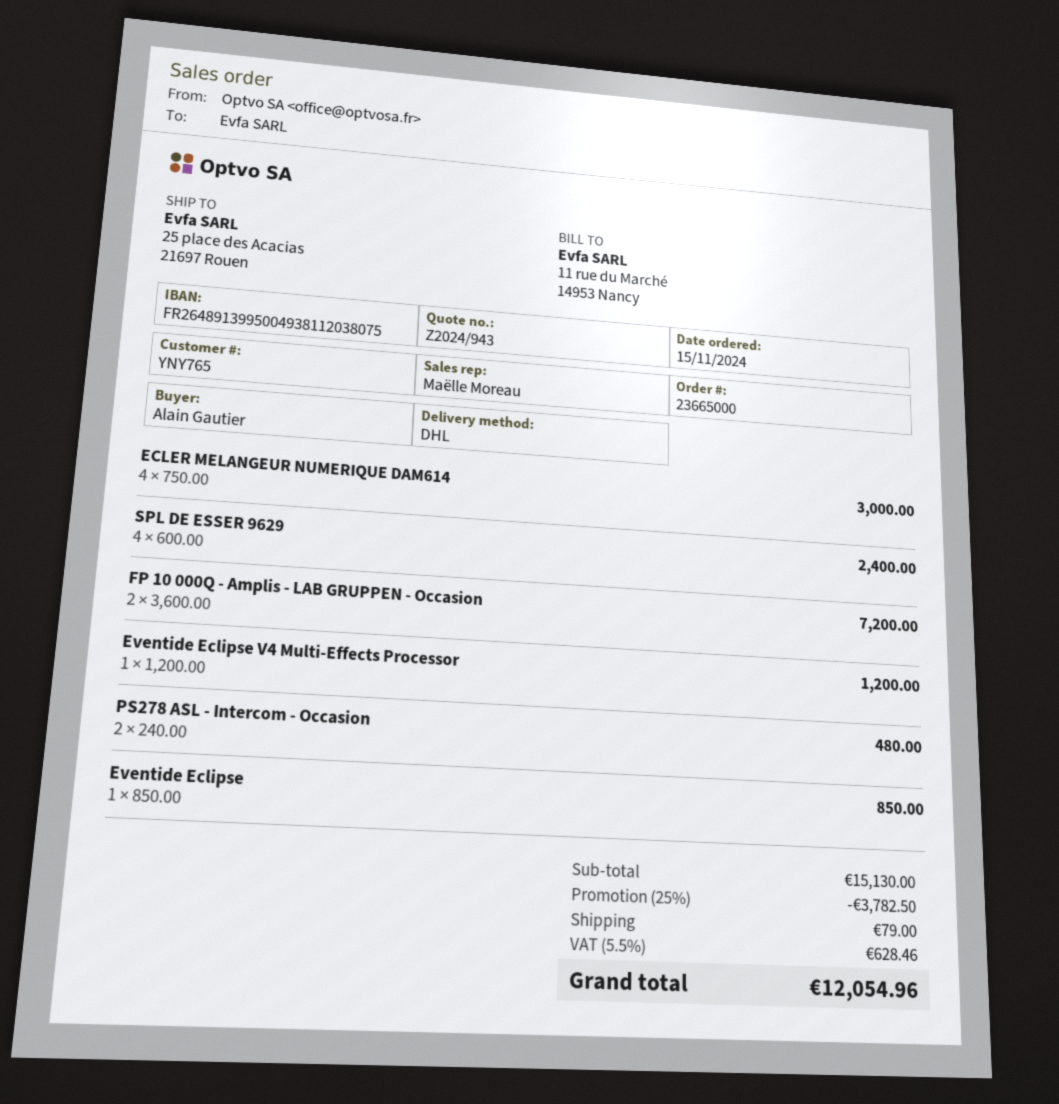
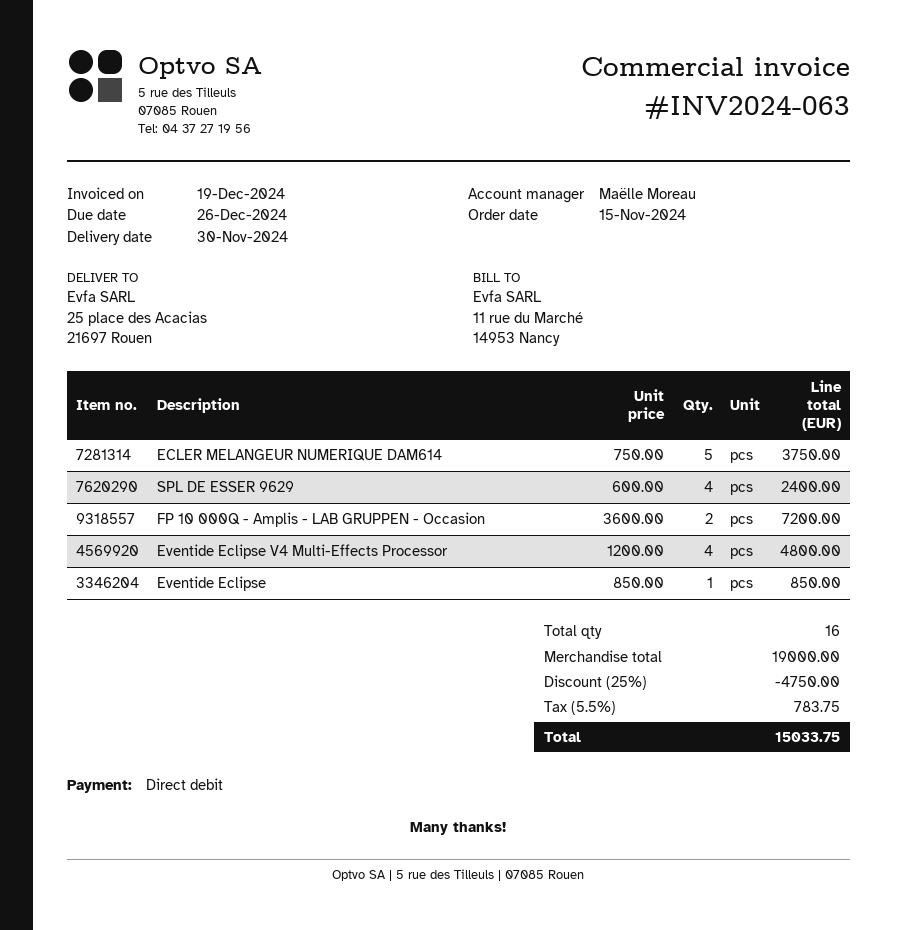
ECLER MELANGEUR NUMERIQUE DAM614: 4 x 750.00 = 3000.00 -> 5 x 750.00 = 3750.00
Eventide Eclipse V4 Multi-Effects Processor: 1 x 1200.00 = 1200.00 -> 4 x 1200.00 = 4800.00
PS278 ASL - Intercom - Occasion: 2 x 240.00 = 480.00 -> none
subtotal: 15130.00 -> 19000.00
discount: 25% = 3782.50 -> 25% = 4750.00
shipping: 79.00 -> none
tax: 5.5% = 628.46 -> 5.5% = 783.75
total: 12054.96 -> 15033.75

